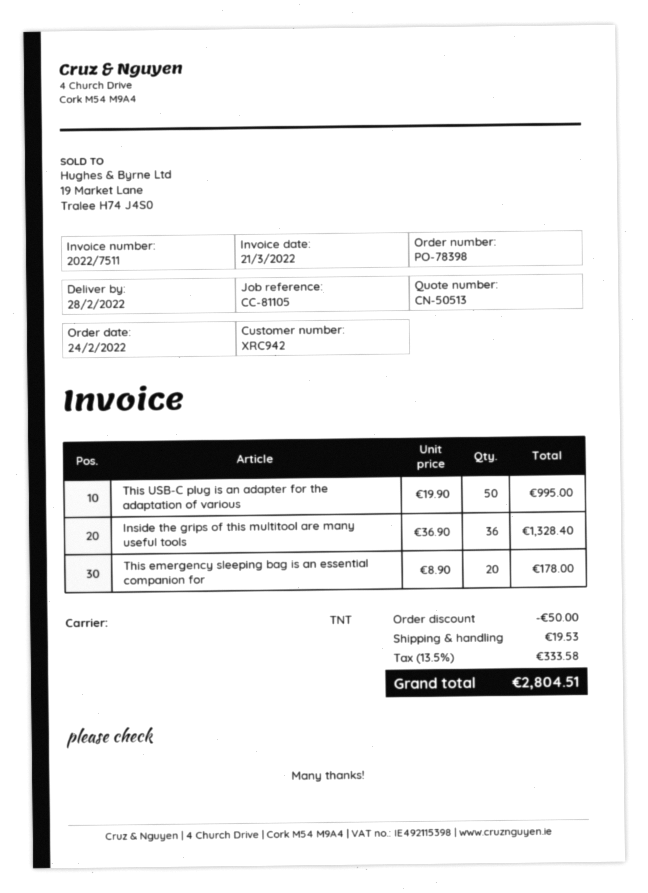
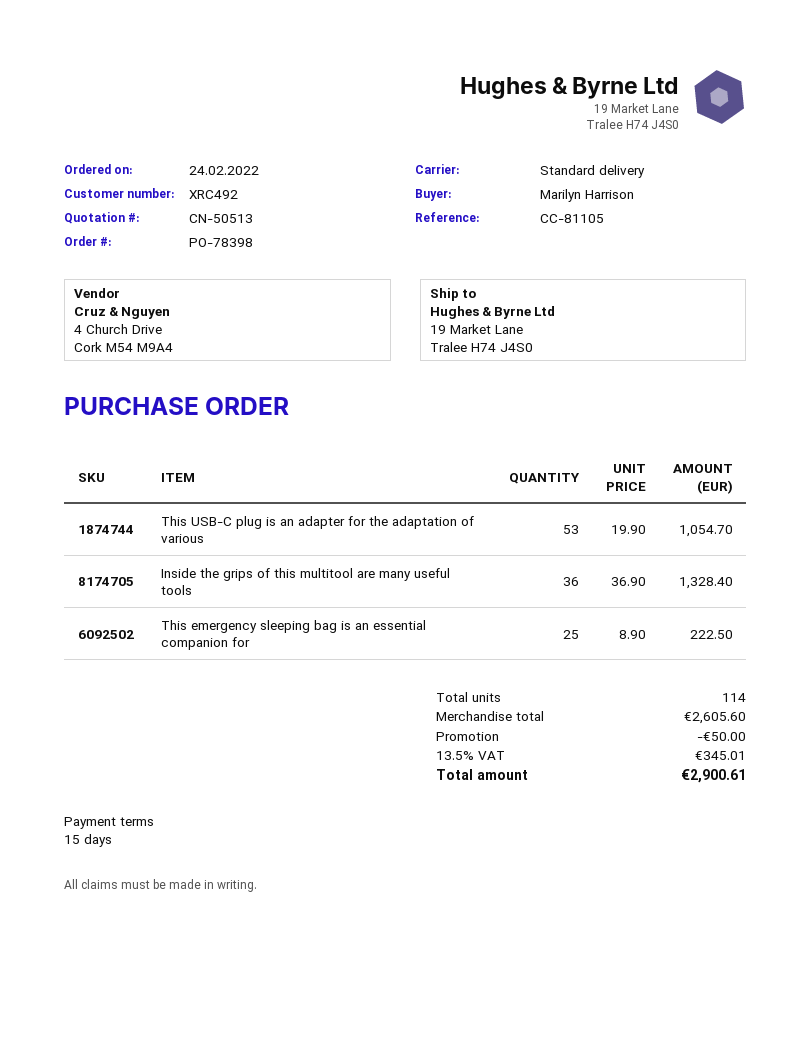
customer number: XRC942 -> XRC492
shipping method: TNT -> standard
This USB-C plug is an adapter for the adaptation of various: 50 x 19.90 = 995.00 -> 53 x 19.90 = 1054.70
This emergency sleeping bag is an essential companion for: 20 x 8.90 = 178.00 -> 25 x 8.90 = 222.50
shipping: 19.53 -> none
tax: 13.5% = 333.58 -> 13.5% = 345.01
total: 2804.51 -> 2900.61

